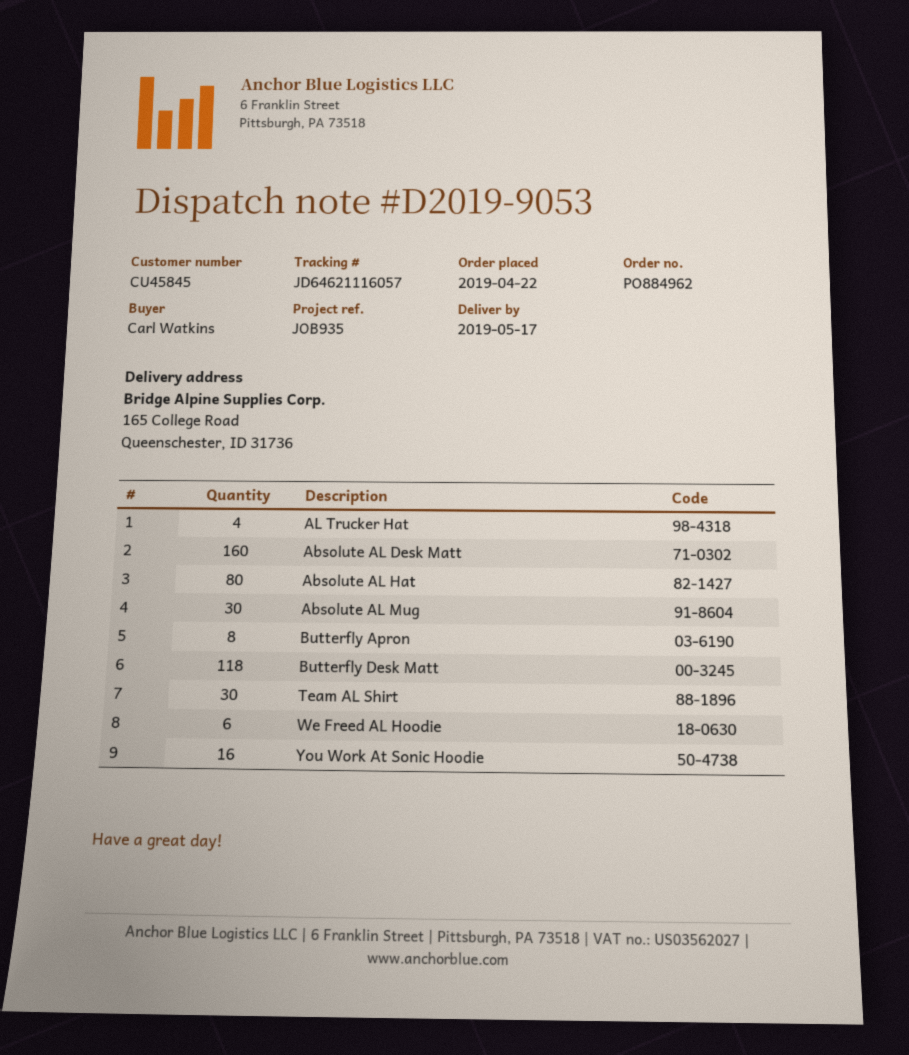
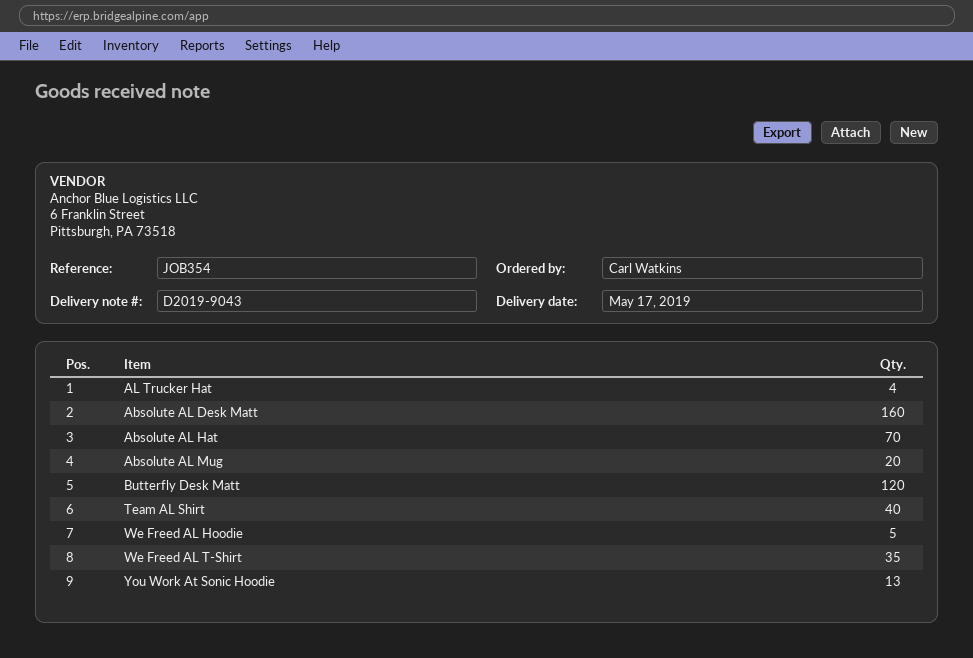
delivery note number: D2019-9053 -> D2019-9043
reference: JOB935 -> JOB354
Absolute AL Hat: 80 -> 70
Absolute AL Mug: 30 -> 20
Butterfly Apron: 8 -> none
Butterfly Desk Matt: 118 -> 120
Team AL Shirt: 30 -> 40
We Freed AL Hoodie: 6 -> 5
You Work At Sonic Hoodie: 16 -> 13
We Freed AL T-Shirt: none -> 35

